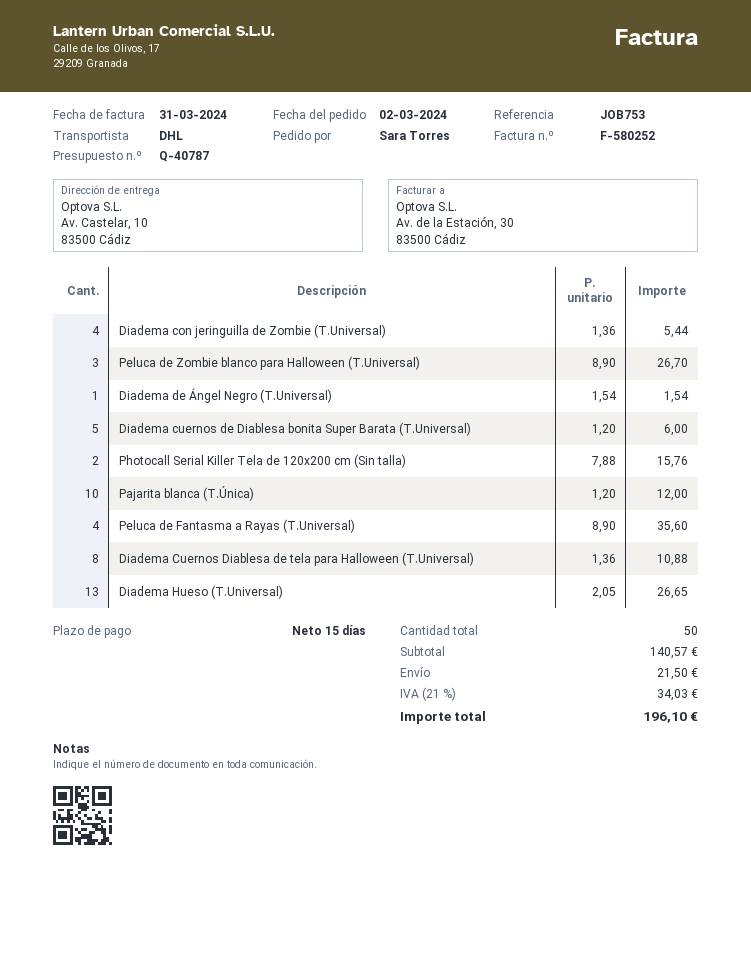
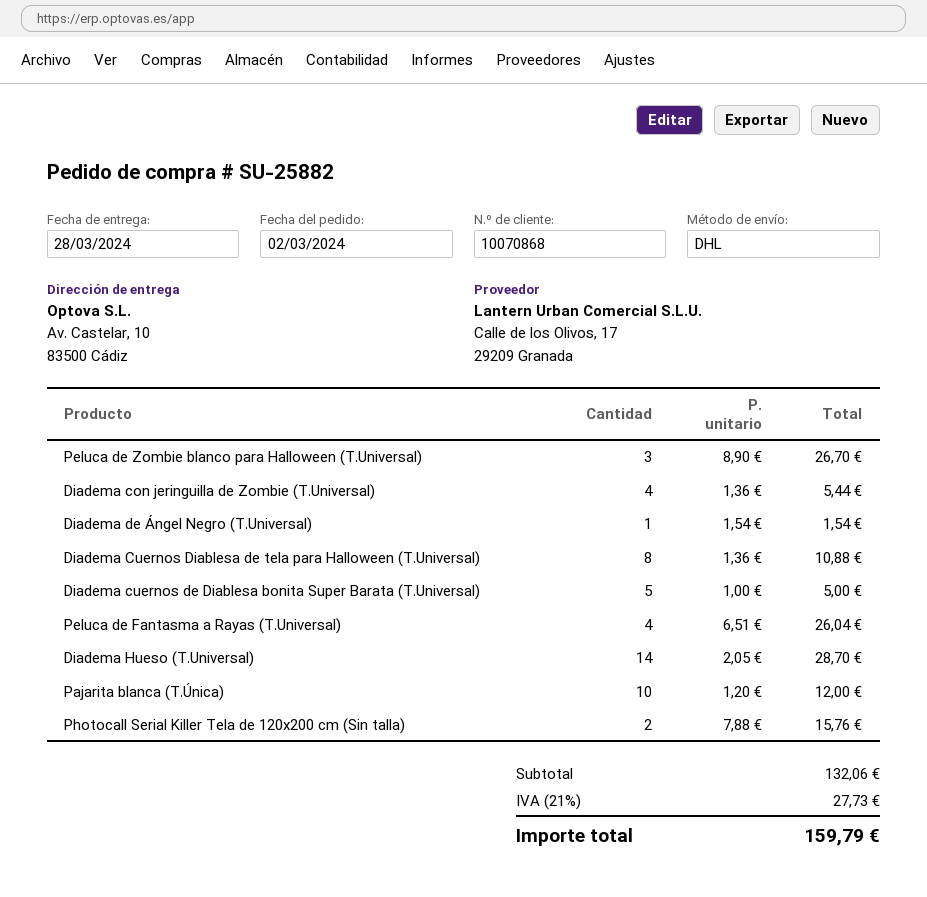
Diadema cuernos de Diablesa bonita Super Barata (T.Universal): 5 x 1.20 = 6.00 -> 5 x 1.00 = 5.00
Peluca de Fantasma a Rayas (T.Universal): 4 x 8.90 = 35.60 -> 4 x 6.51 = 26.04
Diadema Hueso (T.Universal): 13 x 2.05 = 26.65 -> 14 x 2.05 = 28.70
subtotal: 140.57 -> 132.06
shipping: 21.50 -> none
tax: 21% = 34.03 -> 21% = 27.73
total: 196.10 -> 159.79

